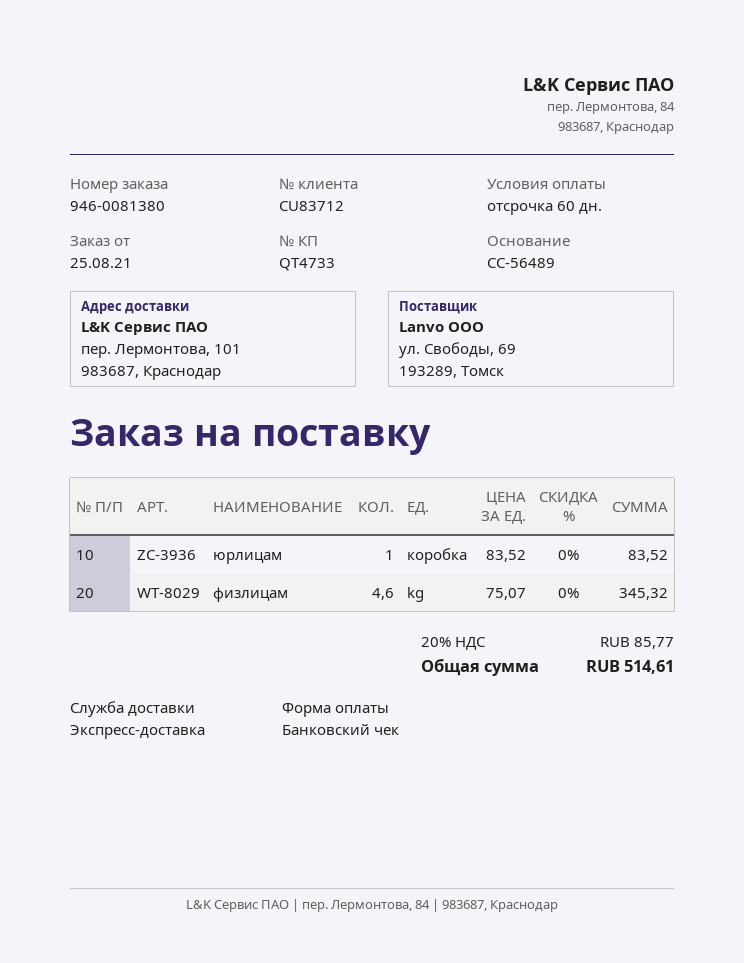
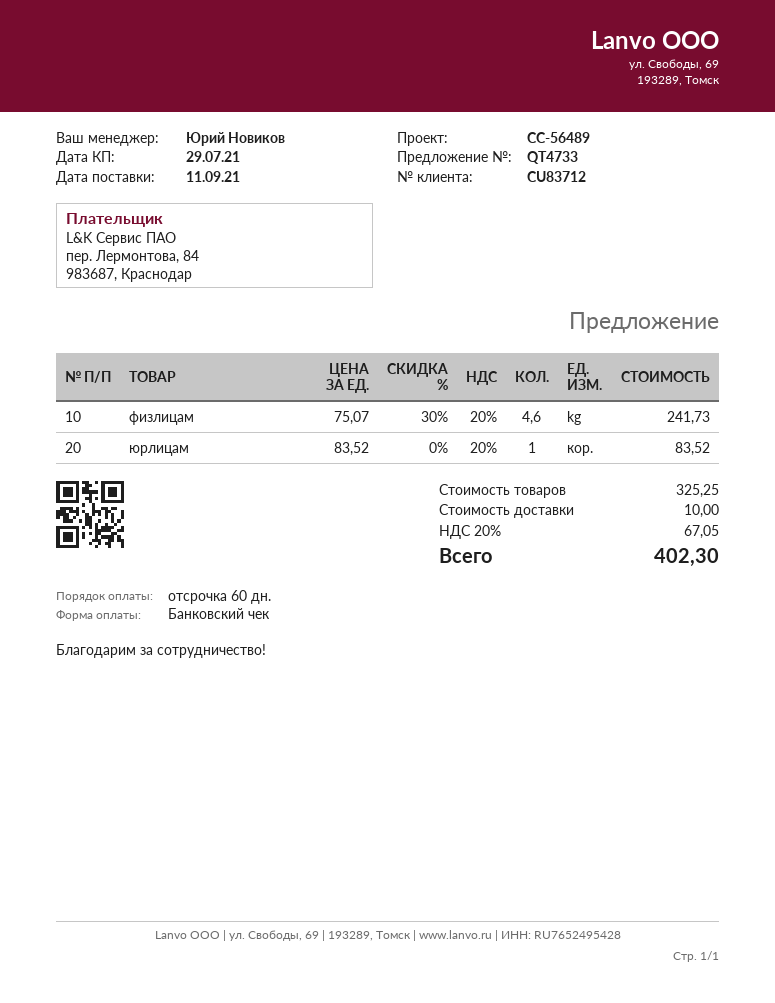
физлицам: 4.6 x 75.07 = 345.32 -> 4.6 x 75.07 - 30% = 241.73
shipping: none -> 10.00
tax: 20% = 85.77 -> 20% = 67.05
total: 514.61 -> 402.30

